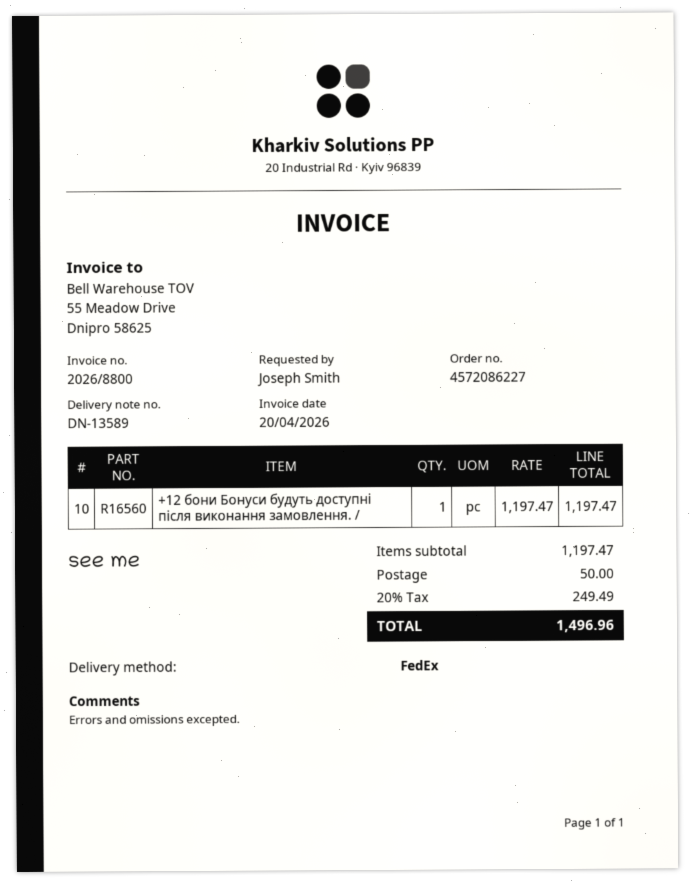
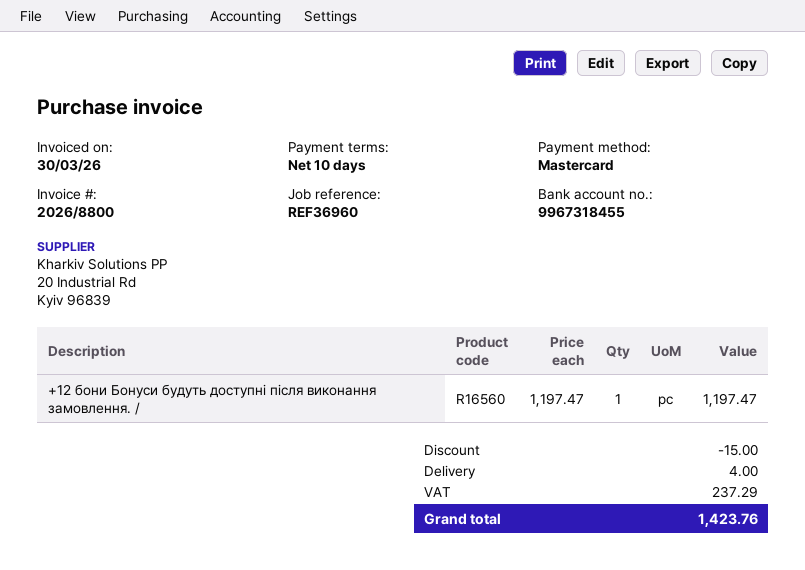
invoice date: 2026-04-20 -> 2026-03-30
discount: none -> 15.00
shipping: 50.00 -> 4.00
tax: 249.49 -> 237.29
total: 1496.96 -> 1423.76

